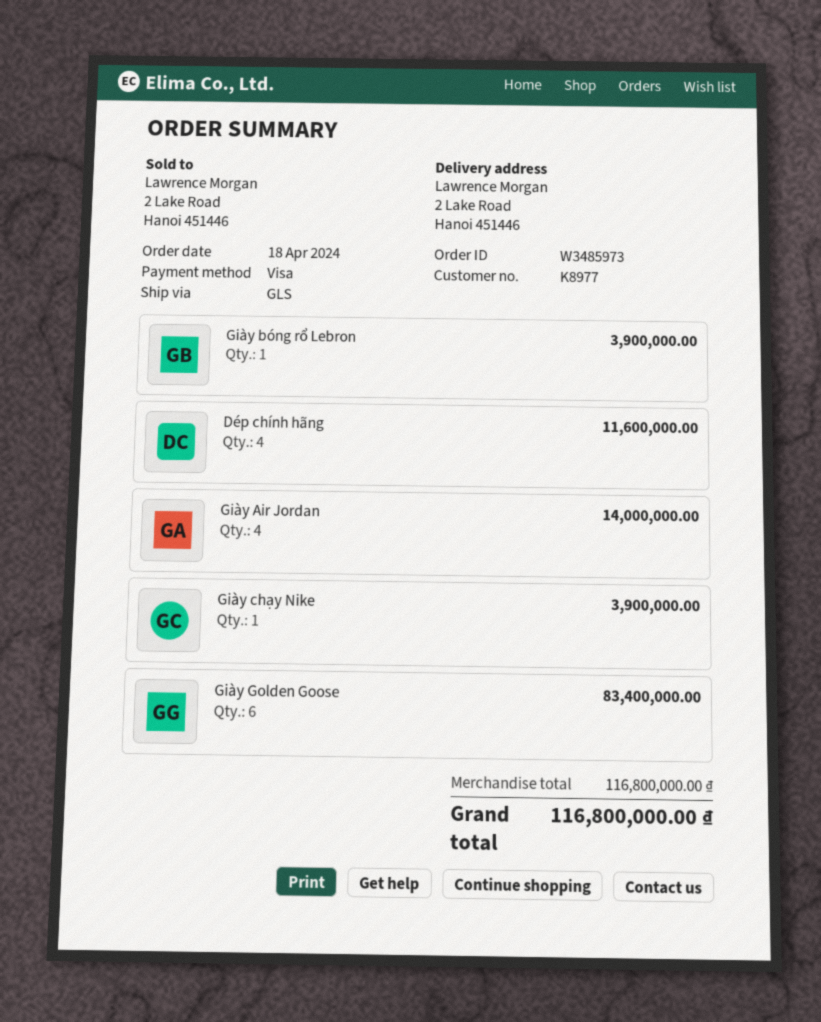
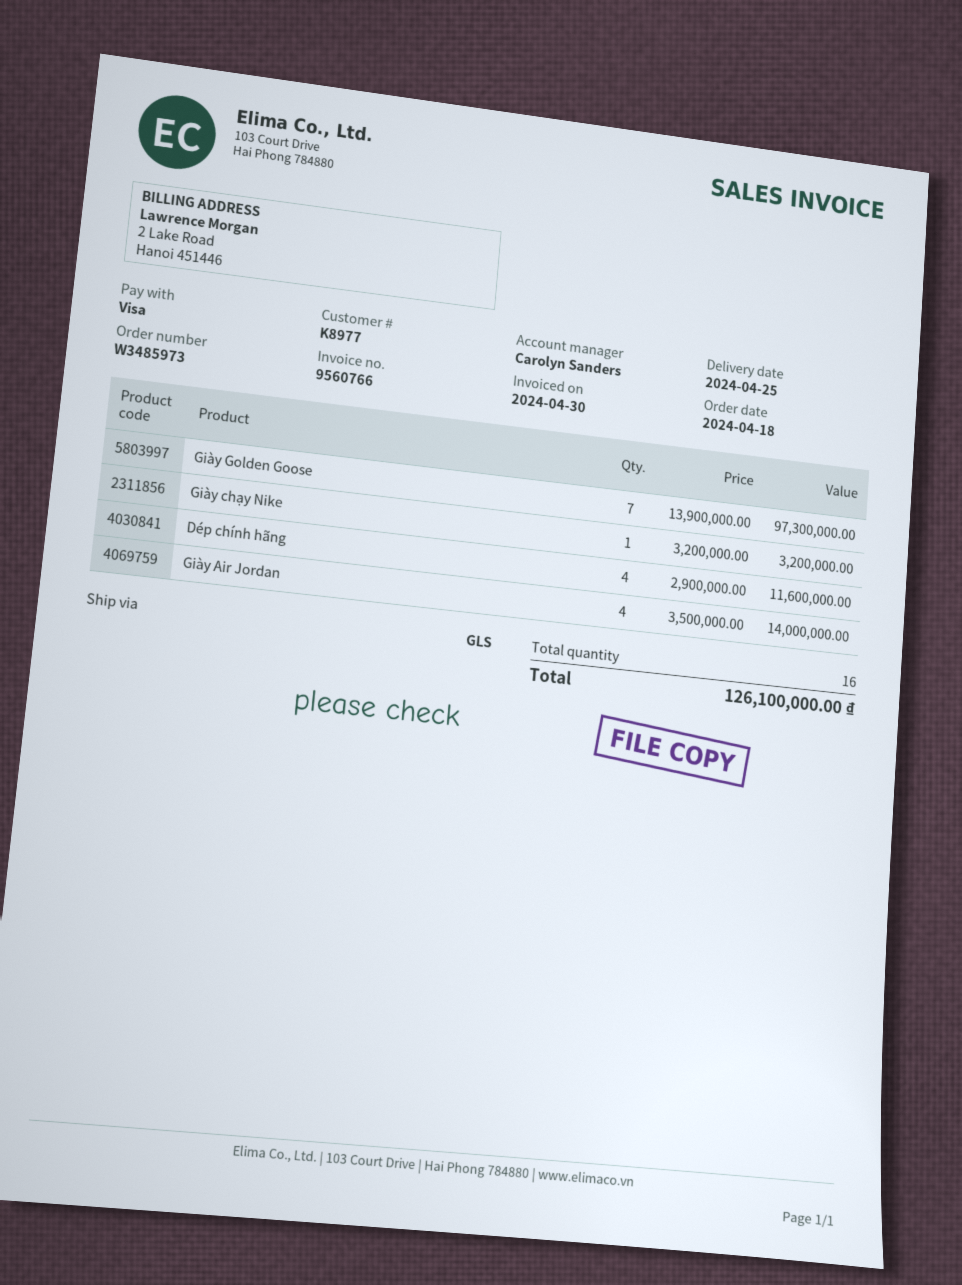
Giày bóng rổ Lebron: 1 for 3900000.00 -> none
Giày chạy Nike: 1 for 3900000.00 -> 1 for 3200000.00
Giày Golden Goose: 6 for 83400000.00 -> 7 for 97300000.00
total: 116800000.00 -> 126100000.00

